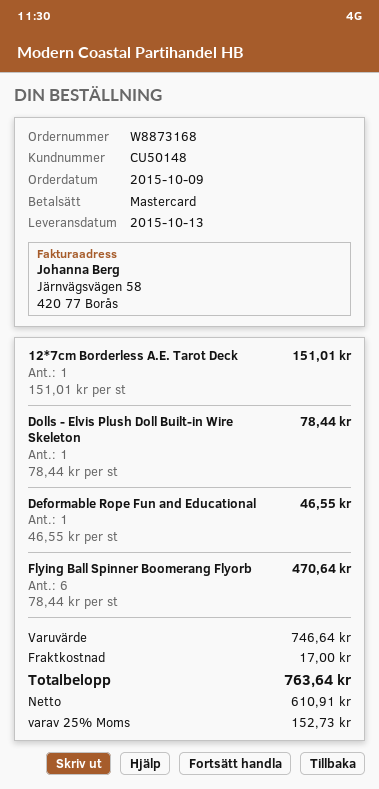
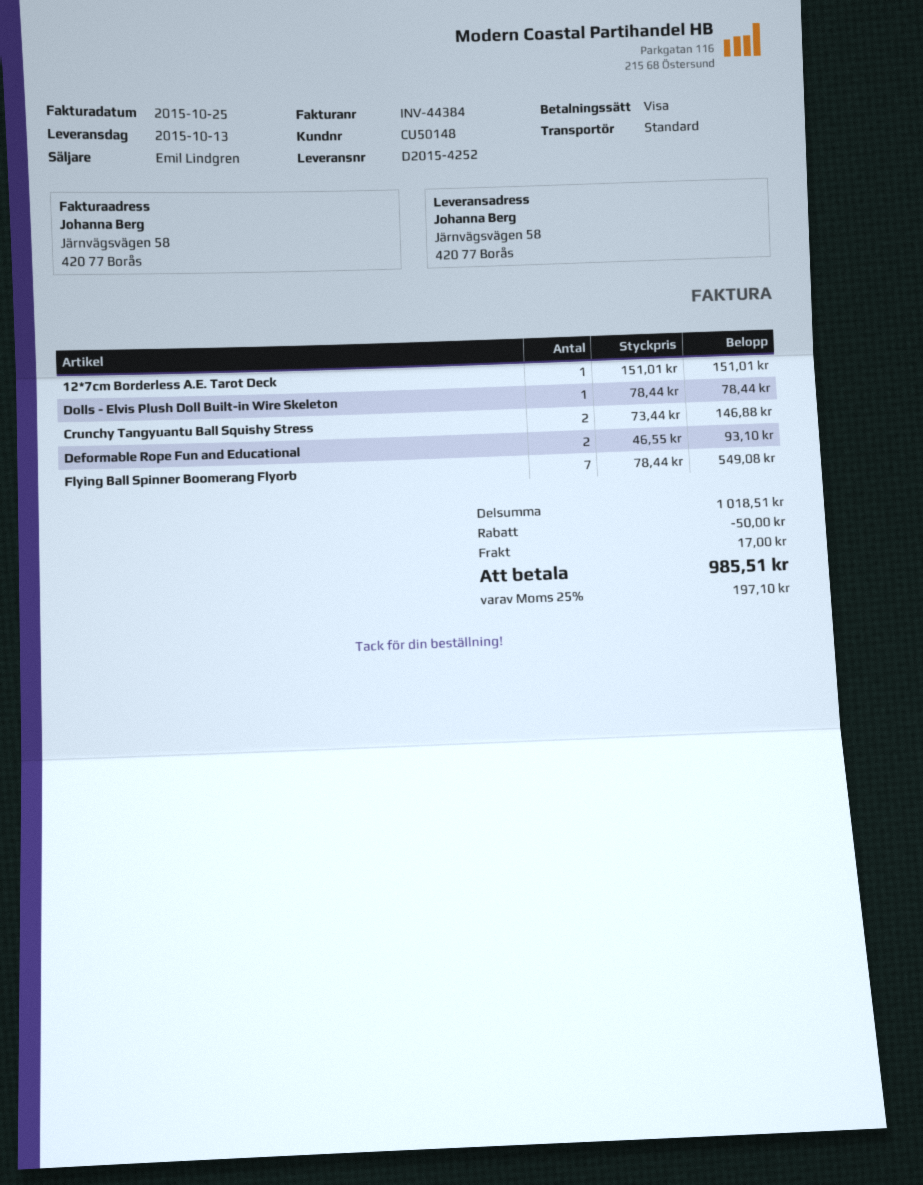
payment method: Mastercard -> Visa
Deformable Rope Fun and Educational: 1 x 46.55 = 46.55 -> 2 x 46.55 = 93.10
Flying Ball Spinner Boomerang Flyorb: 6 x 78.44 = 470.64 -> 7 x 78.44 = 549.08
Crunchy Tangyuantu Ball Squishy Stress: none -> 2 x 73.44 = 146.88
subtotal: 746.64 -> 1018.51
discount: none -> 50.00
tax: 25% = 152.73 -> 25% = 197.10
total: 763.64 -> 985.51

